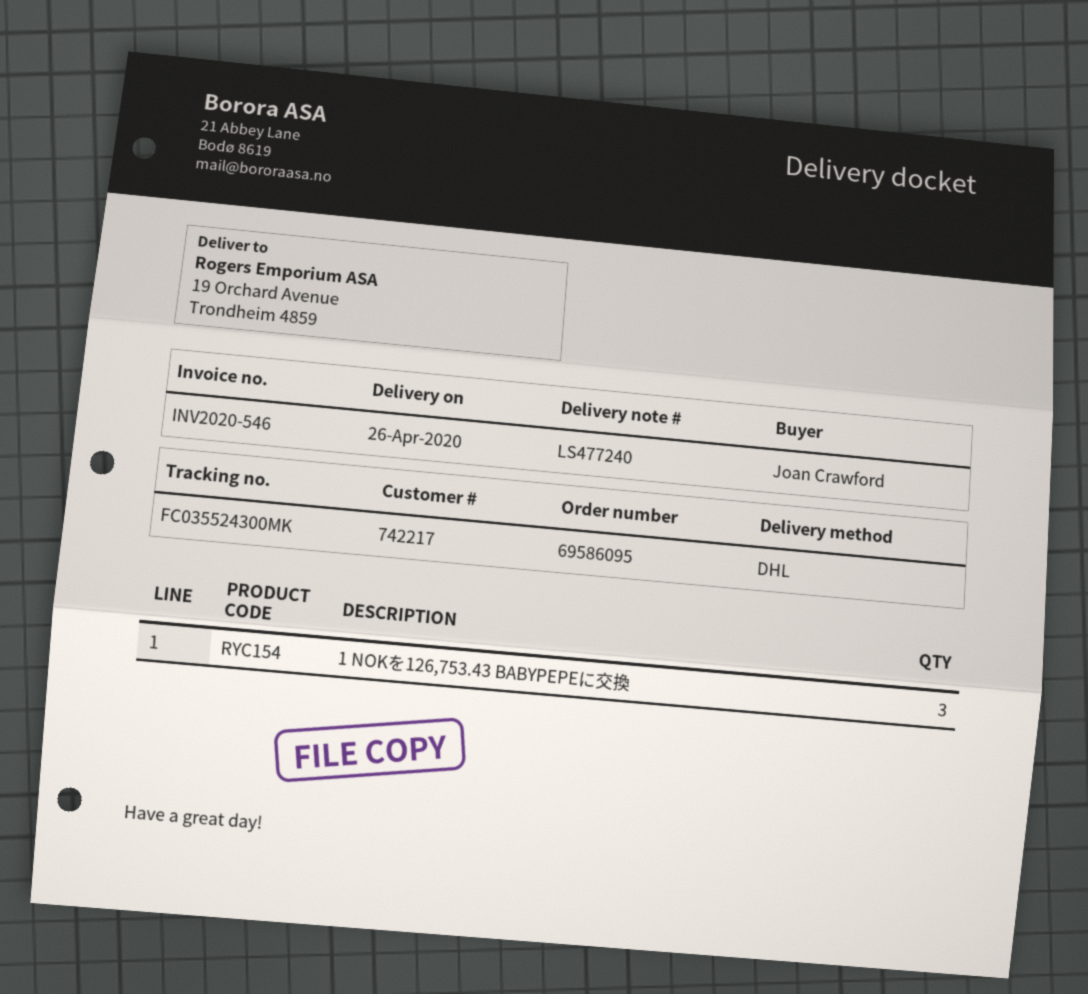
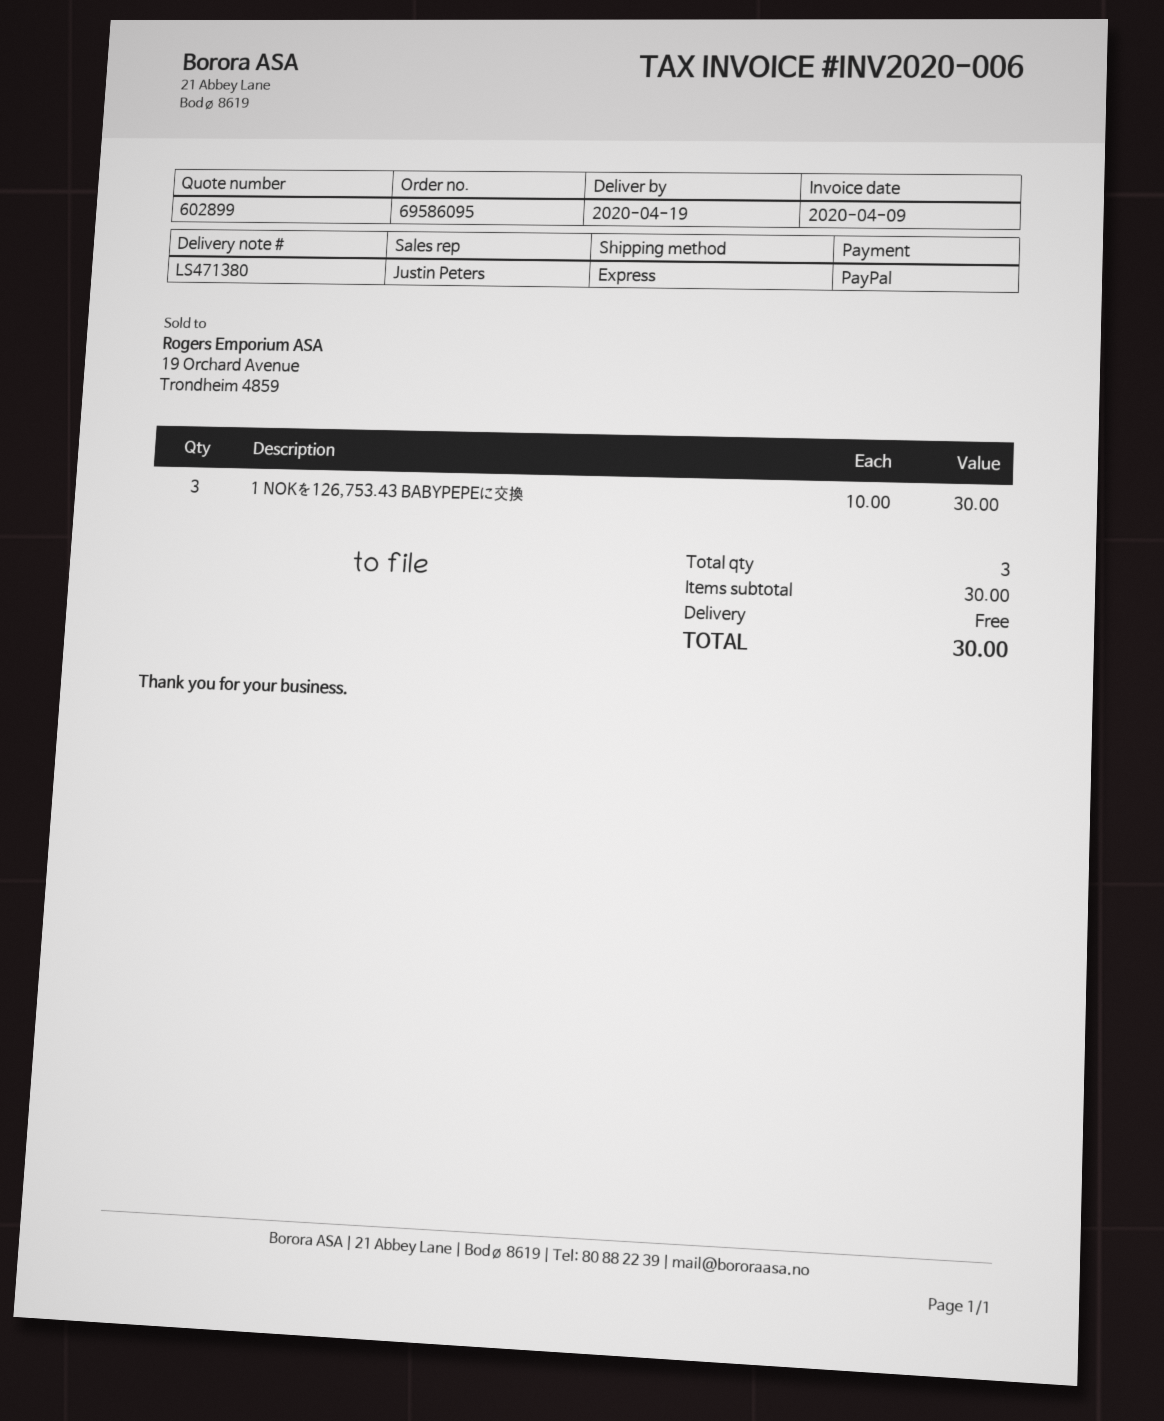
delivery note number: LS477240 -> LS471380
delivery date: 2020-04-26 -> 2020-04-19
invoice number: INV2020-546 -> INV2020-006
shipping method: DHL -> express

